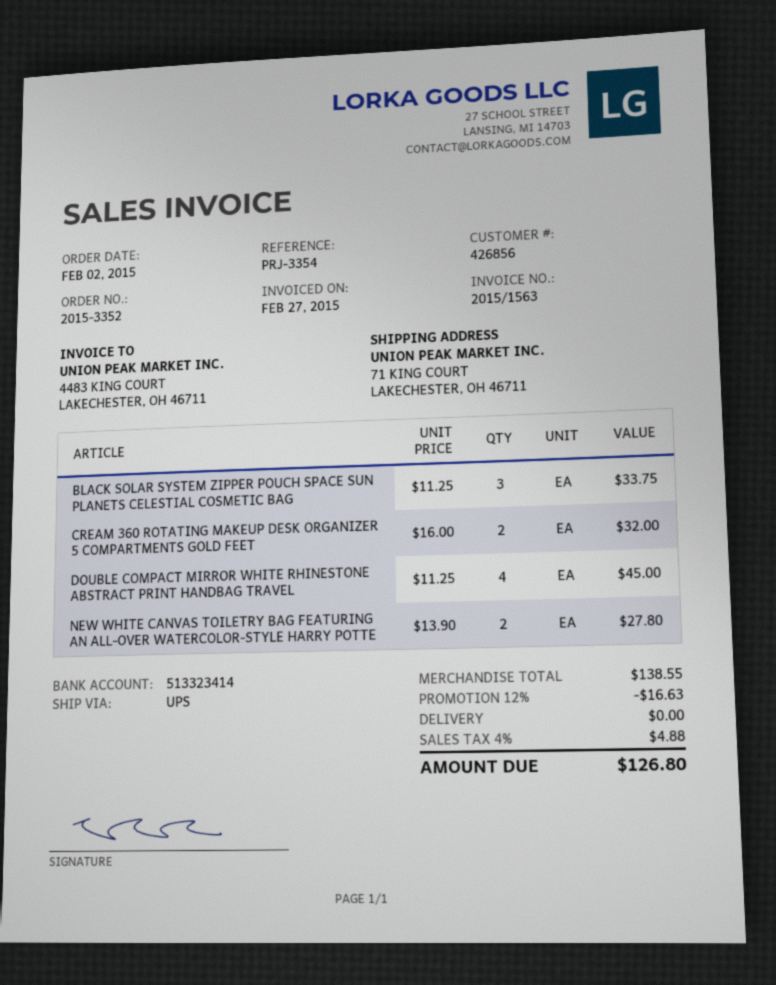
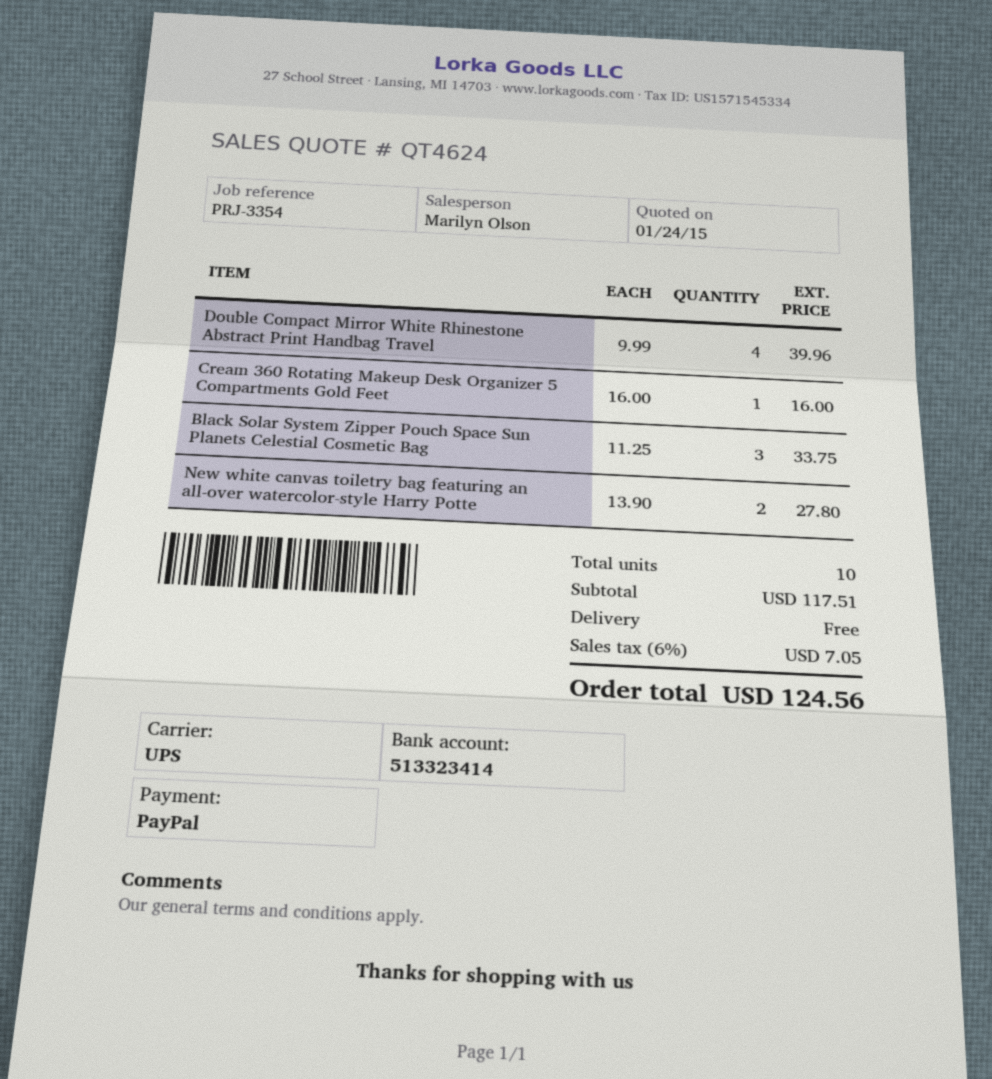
CREAM 360 ROTATING MAKEUP DESK ORGANIZER 5 COMPARTMENTS GOLD FEET: 2 x 16.00 = 32.00 -> 1 x 16.00 = 16.00
DOUBLE COMPACT MIRROR WHITE RHINESTONE ABSTRACT PRINT HANDBAG TRAVEL: 4 x 11.25 = 45.00 -> 4 x 9.99 = 39.96
subtotal: 138.55 -> 117.51
discount: 12% = 16.63 -> none
tax: 4% = 4.88 -> 6% = 7.05
total: 126.80 -> 124.56

